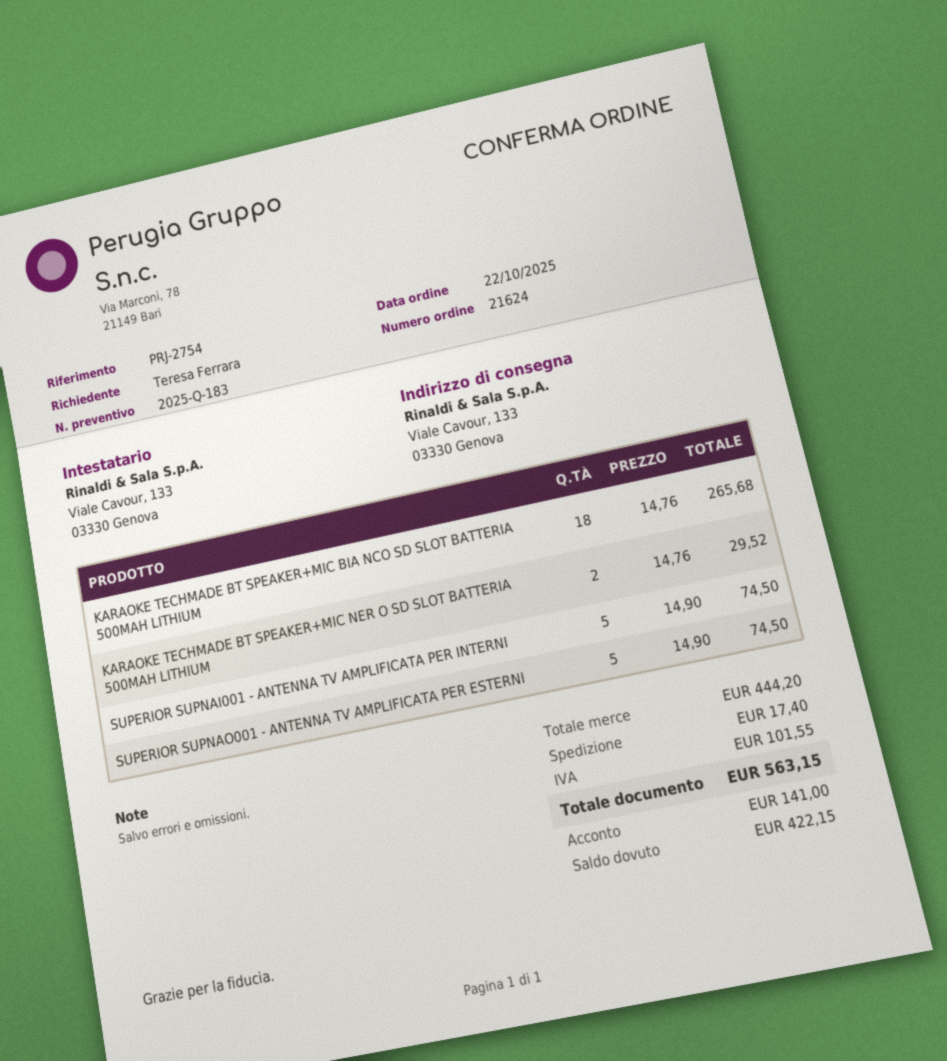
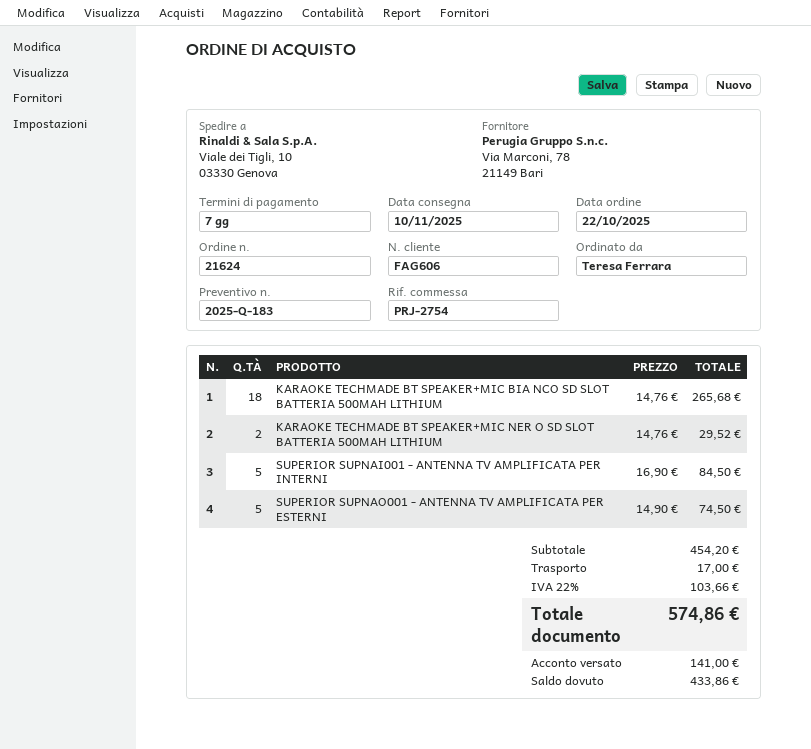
ship to: Viale Cavour, 133, 03330 Genova -> Viale dei Tigli, 10, 03330 Genova
SUPERIOR SUPNAI001 - ANTENNA TV AMPLIFICATA PER INTERNI: 5 x 14.90 = 74.50 -> 5 x 16.90 = 84.50
subtotal: 444.20 -> 454.20
shipping: 17.40 -> 17.00
tax: 101.55 -> 103.66
total: 563.15 -> 574.86
balance: 422.15 -> 433.86

